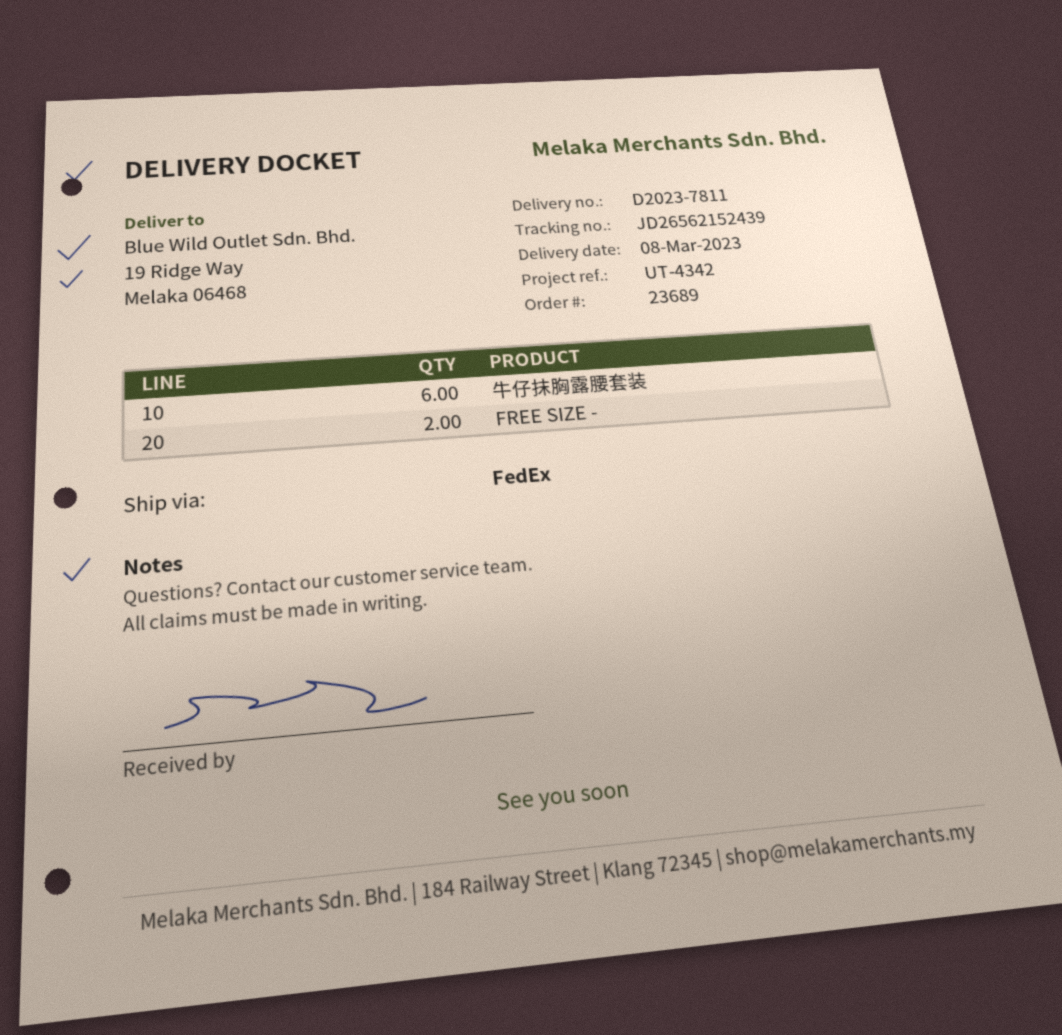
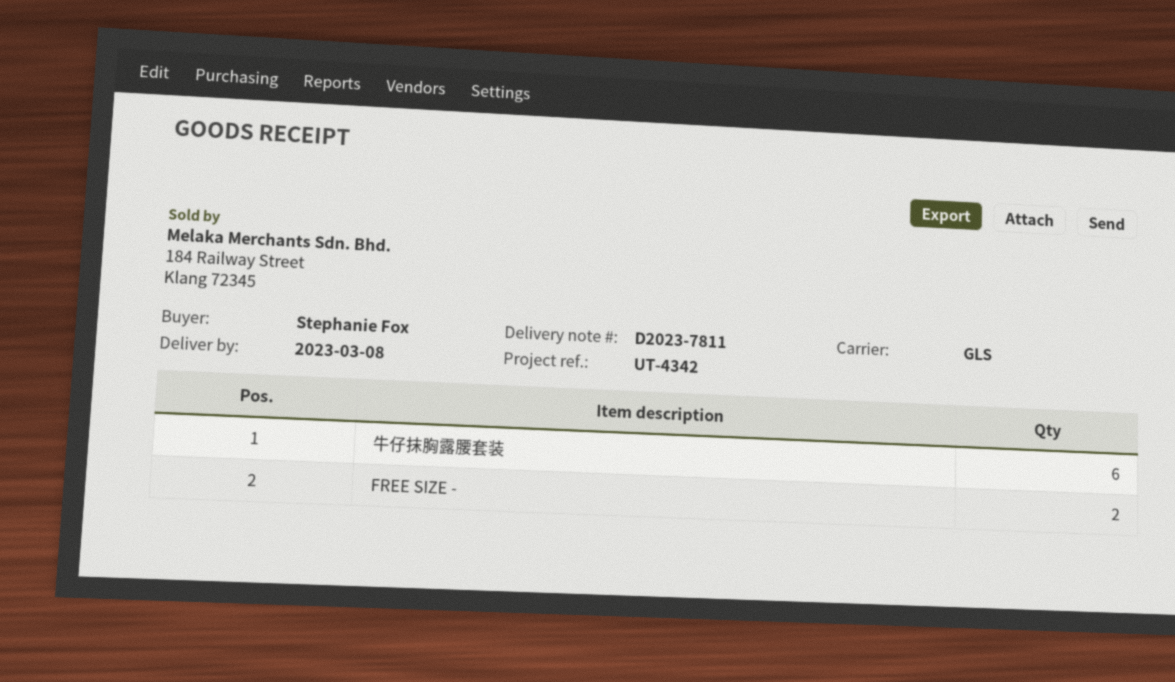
shipping method: FedEx -> GLS

